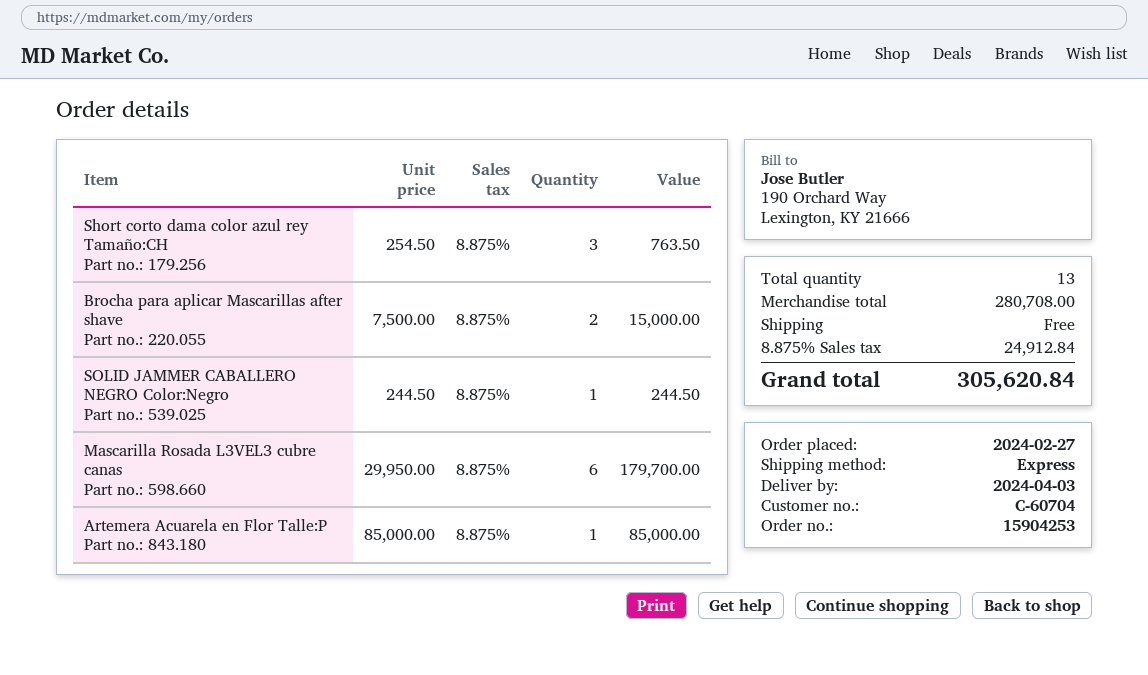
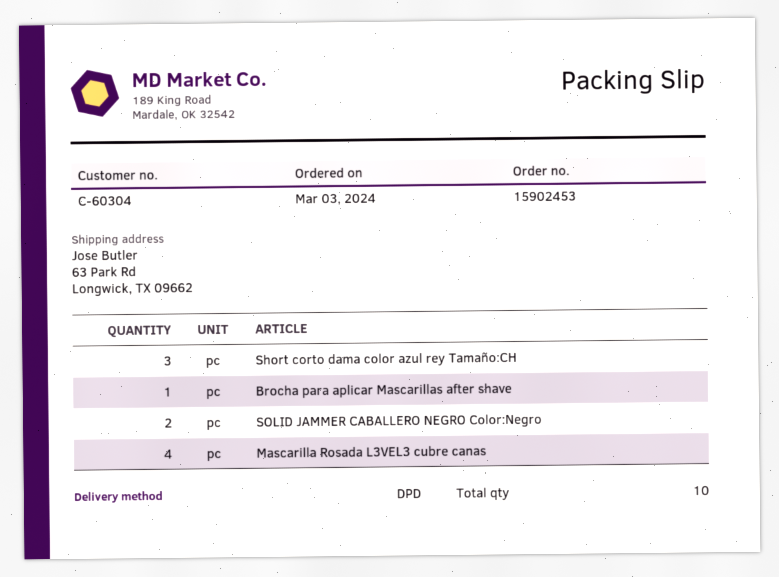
order number: 15904253 -> 15902453
order date: 2024-02-27 -> 2024-03-03
customer number: C-60704 -> C-60304
shipping method: express -> DPD
Brocha para aplicar Mascarillas after shave: 2 -> 1
SOLID JAMMER CABALLERO NEGRO Color:Negro: 1 -> 2
Mascarilla Rosada L3VEL3 cubre canas: 6 -> 4
Artemera Acuarela en Flor Talle:P: 1 -> none
total quantity: 13 -> 10

